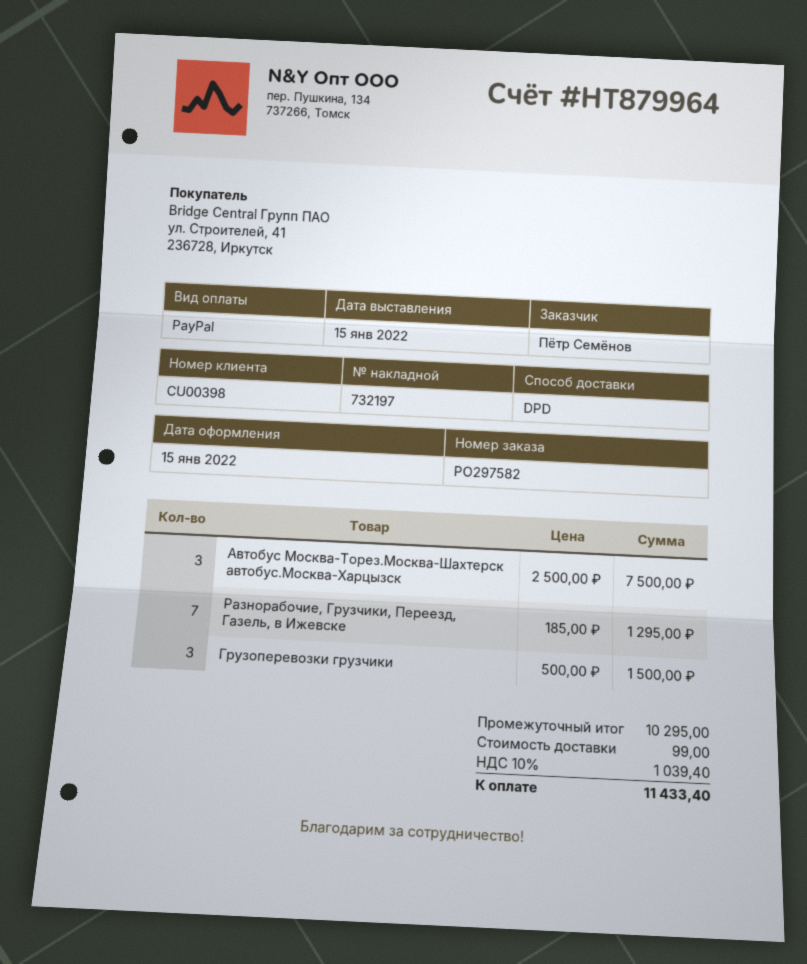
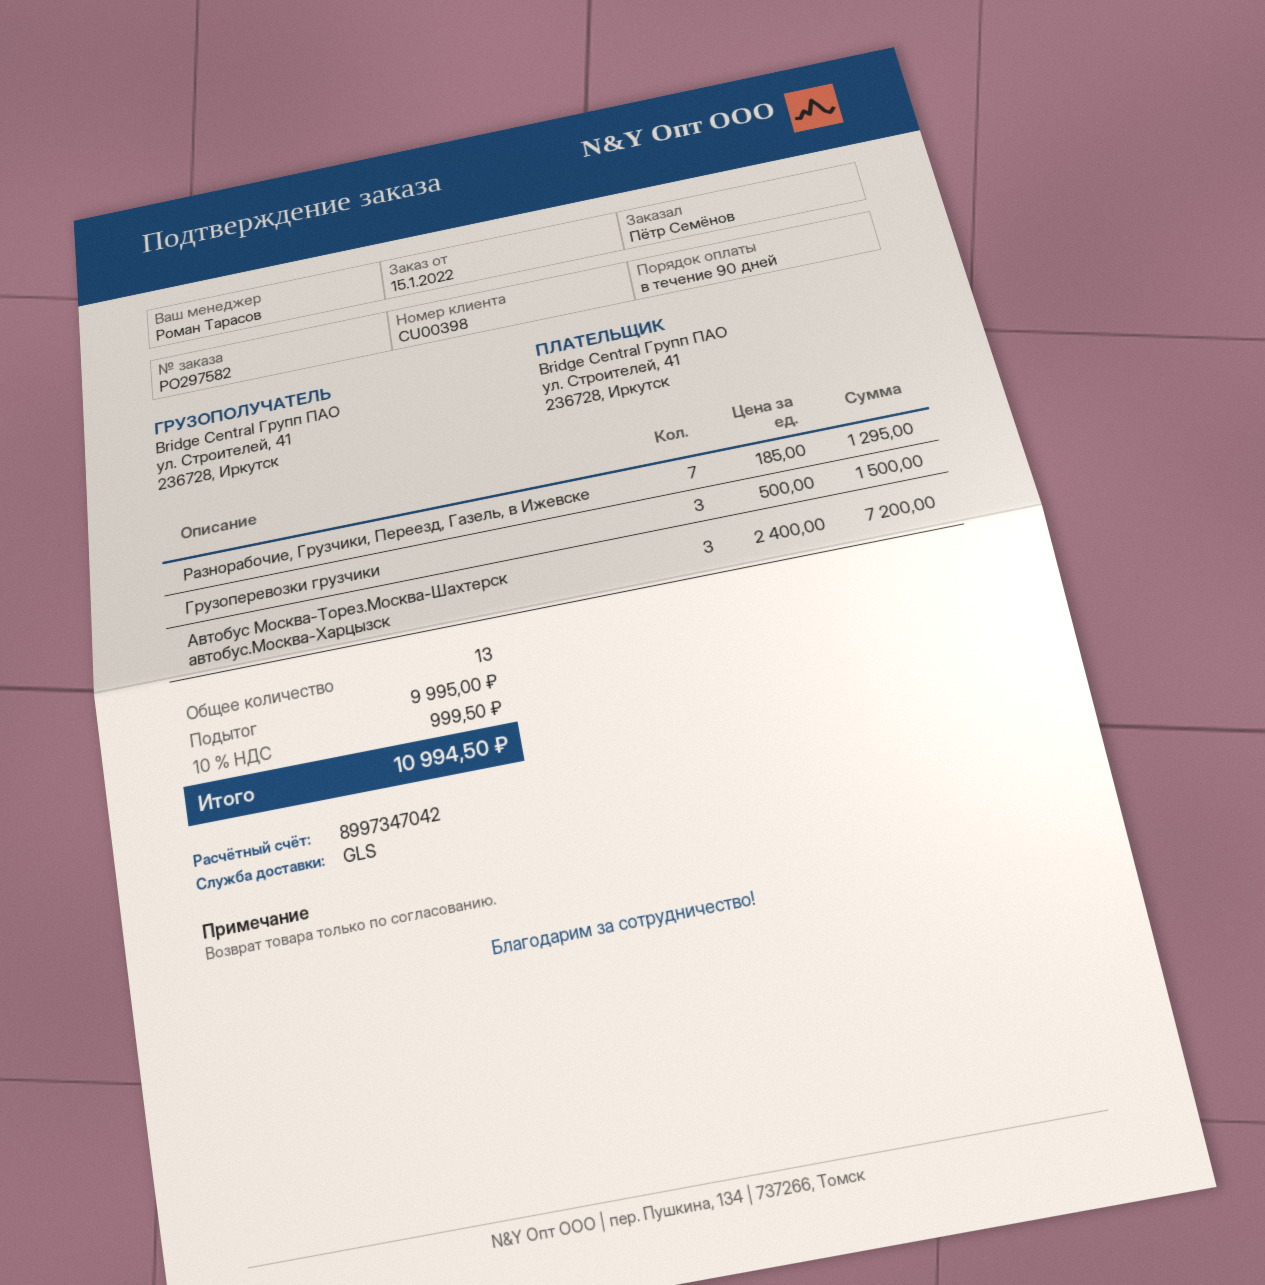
shipping method: DPD -> GLS
Автобус Москва-Торез.Москва-Шахтерск автобус.Москва-Харцызск: 3 x 2500.00 = 7500.00 -> 3 x 2400.00 = 7200.00
subtotal: 10295.00 -> 9995.00
shipping: 99.00 -> none
tax: 10% = 1039.40 -> 10% = 999.50
total: 11433.40 -> 10994.50

